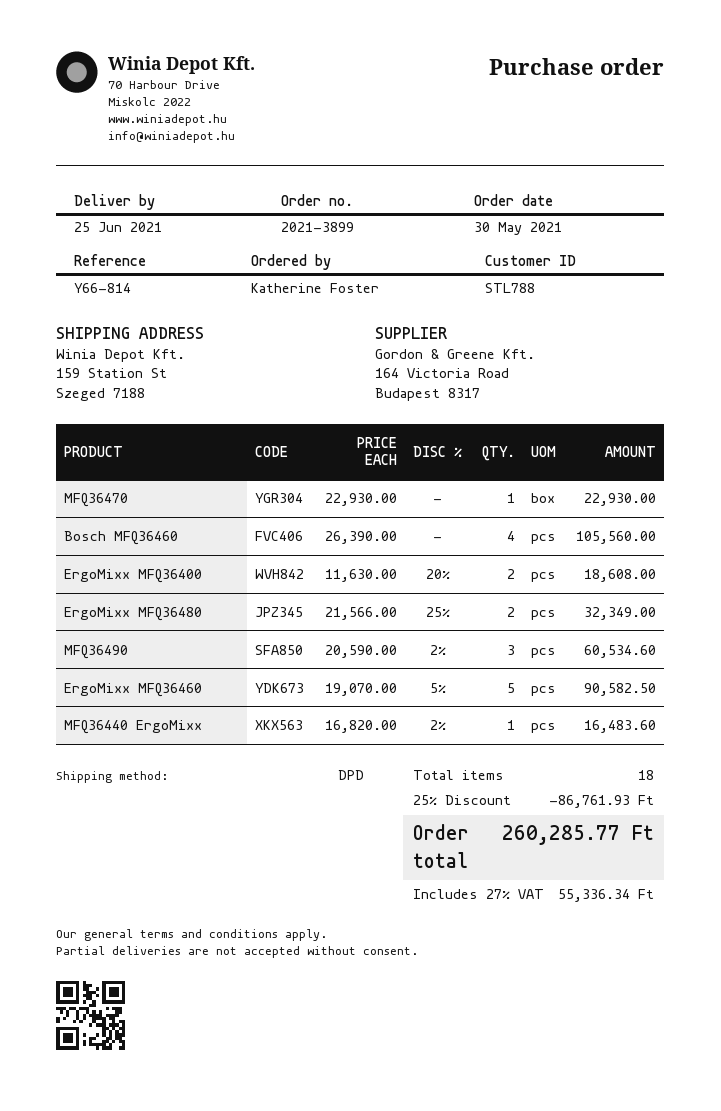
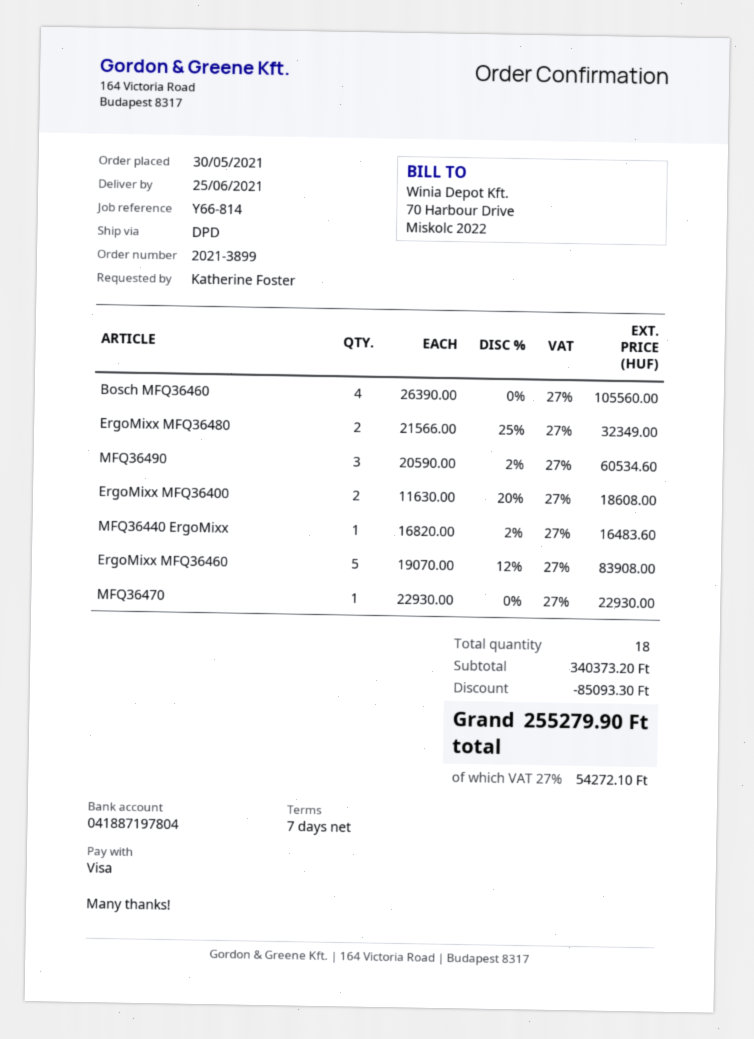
ErgoMixx MFQ36460: 5 x 19070.00 - 5% = 90582.50 -> 5 x 19070.00 - 12% = 83908.00
discount: 86761.93 -> 85093.30
tax: 27% = 55336.34 -> 27% = 54272.10
total: 260285.77 -> 255279.90

